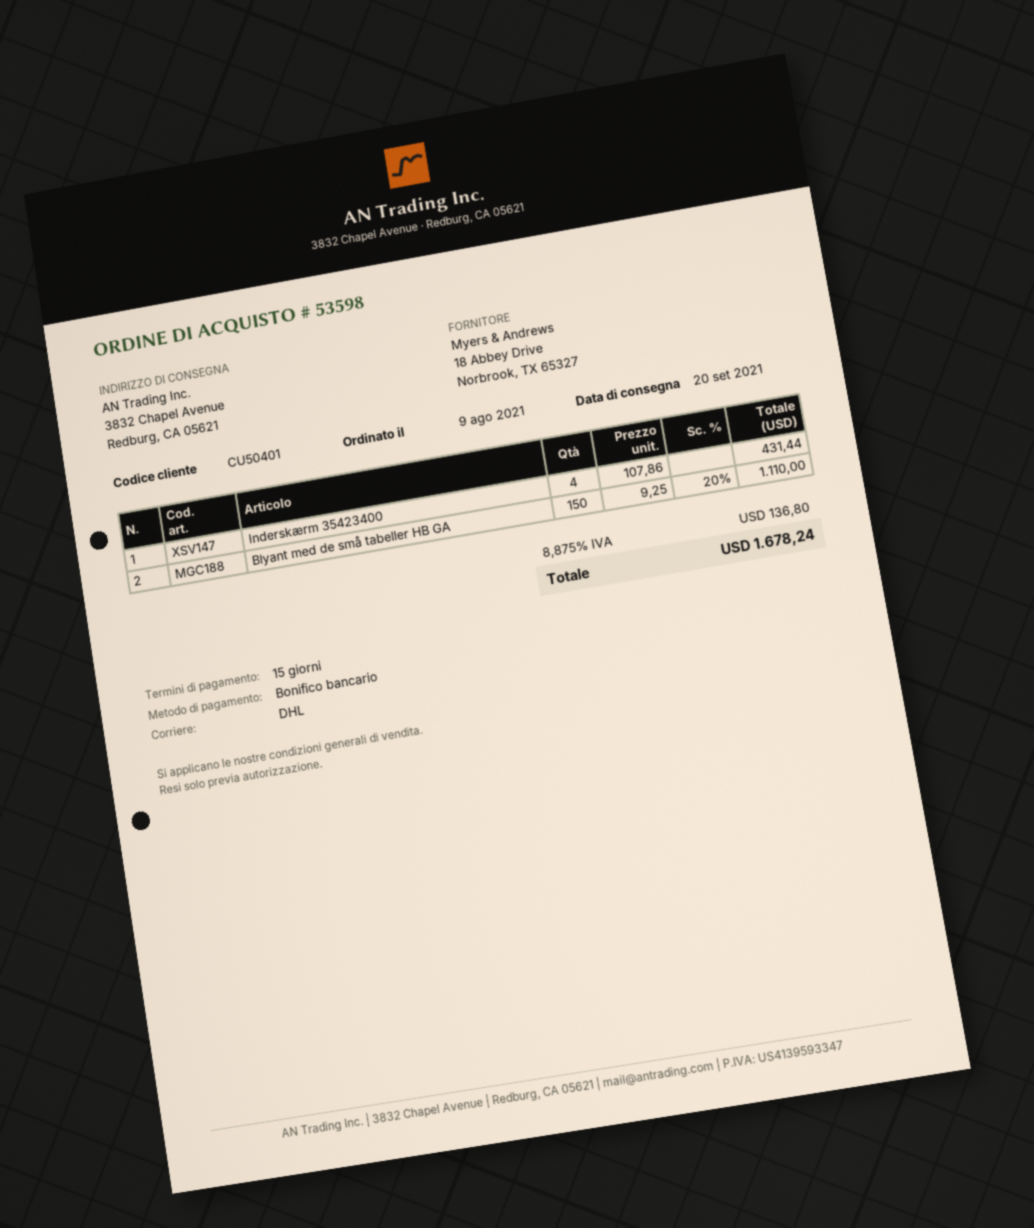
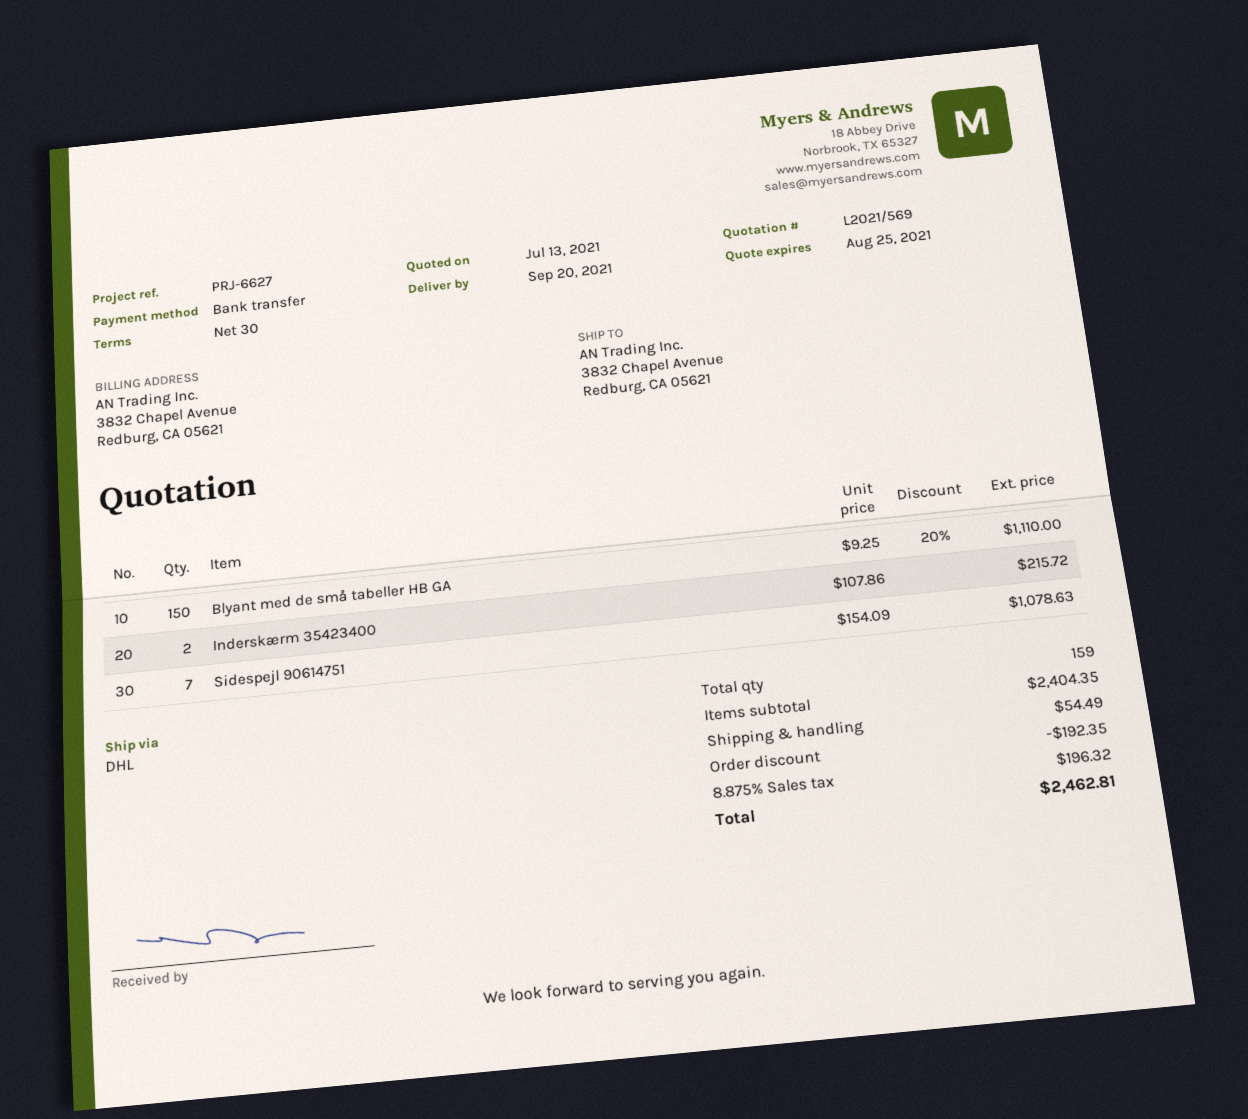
payment terms: 15 days -> 30 days
Inderskærm 35423400: 4 x 107.86 = 431.44 -> 2 x 107.86 = 215.72
Sidespejl 90614751: none -> 7 x 154.09 = 1078.63
discount: none -> 192.35
shipping: none -> 54.49
tax: 8.875% = 136.80 -> 8.875% = 196.32
total: 1678.24 -> 2462.81

